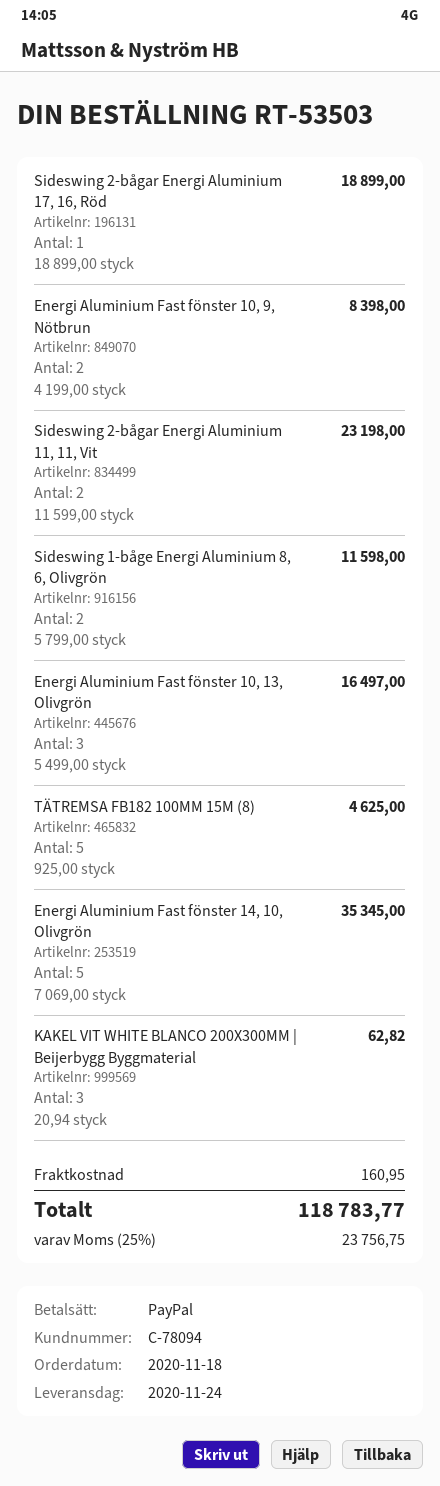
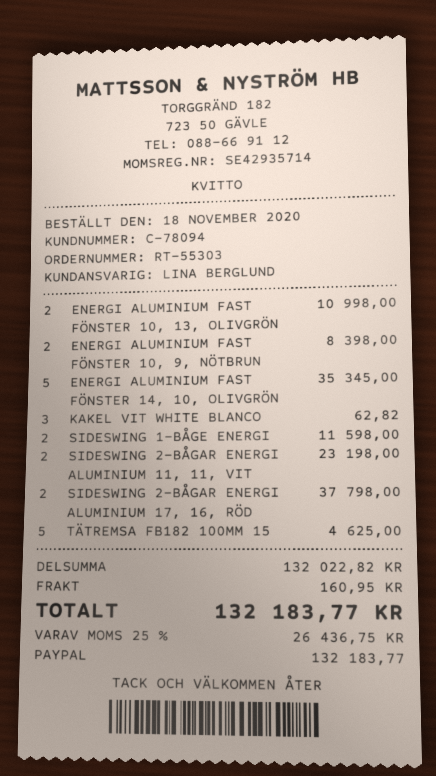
order number: RT-53503 -> RT-55303
Sideswing 2-bågar Energi Aluminium 17, 16, Röd: 1 for 18899.00 -> 2 for 37798.00
Energi Aluminium Fast fönster 10, 13, Olivgrön: 3 for 16497.00 -> 2 for 10998.00
tax: 25% = 23756.75 -> 25% = 26436.75
total: 118783.77 -> 132183.77

